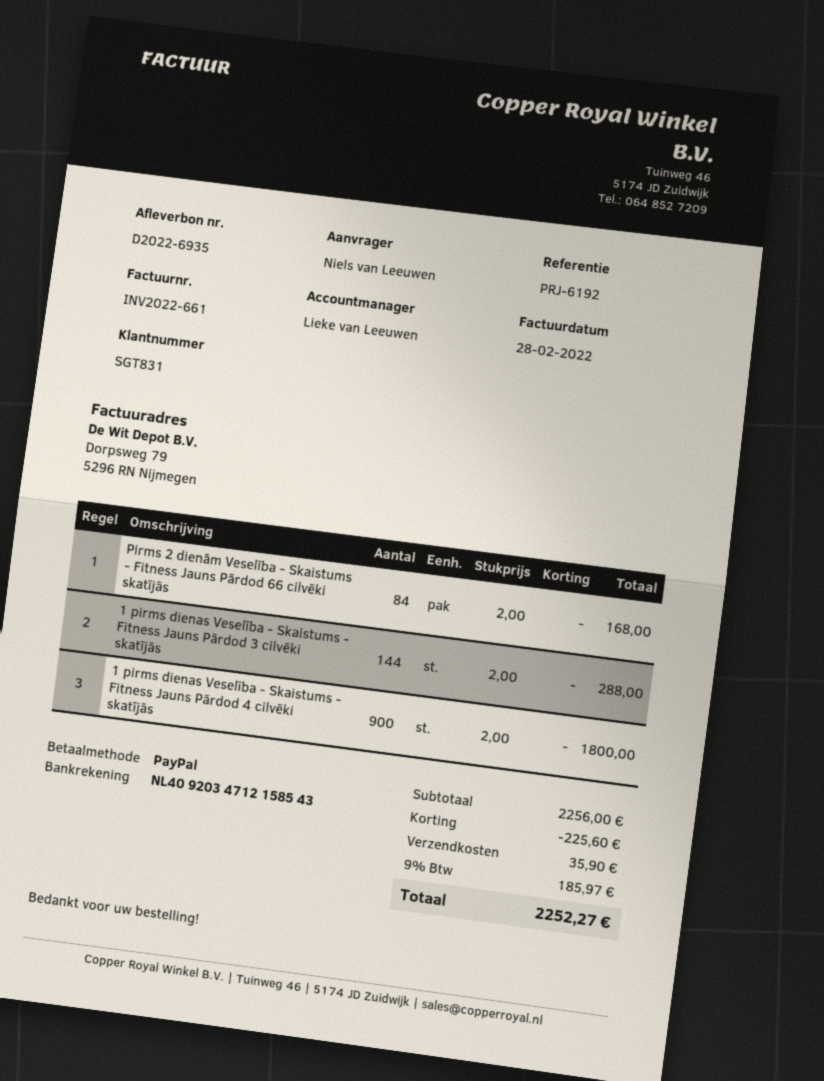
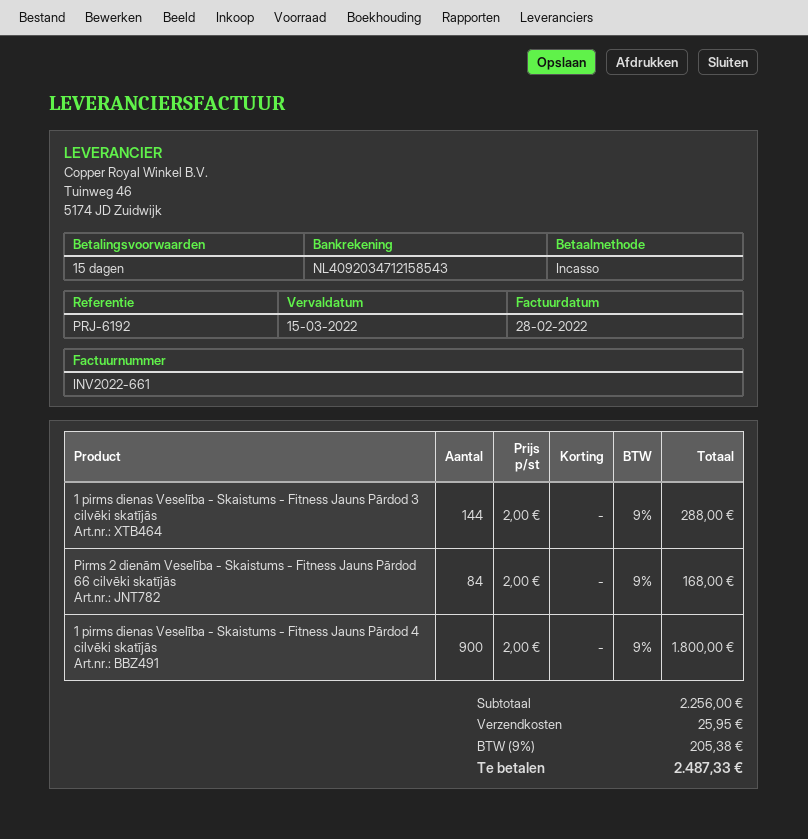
payment method: PayPal -> direct debit
discount: 225.60 -> none
shipping: 35.90 -> 25.95
tax: 9% = 185.97 -> 9% = 205.38
total: 2252.27 -> 2487.33

